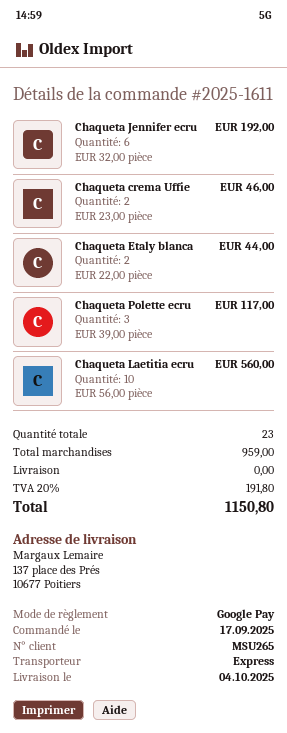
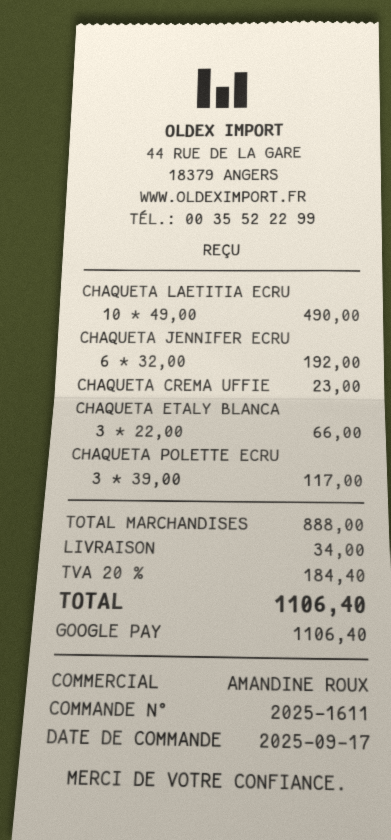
Chaqueta crema Uffie: 2 x 23.00 = 46.00 -> 1 x 23.00 = 23.00
Chaqueta Etaly blanca: 2 x 22.00 = 44.00 -> 3 x 22.00 = 66.00
Chaqueta Laetitia ecru: 10 x 56.00 = 560.00 -> 10 x 49.00 = 490.00
subtotal: 959.00 -> 888.00
shipping: 0.00 -> 34.00
tax: 20% = 191.80 -> 20% = 184.40
total: 1150.80 -> 1106.40

